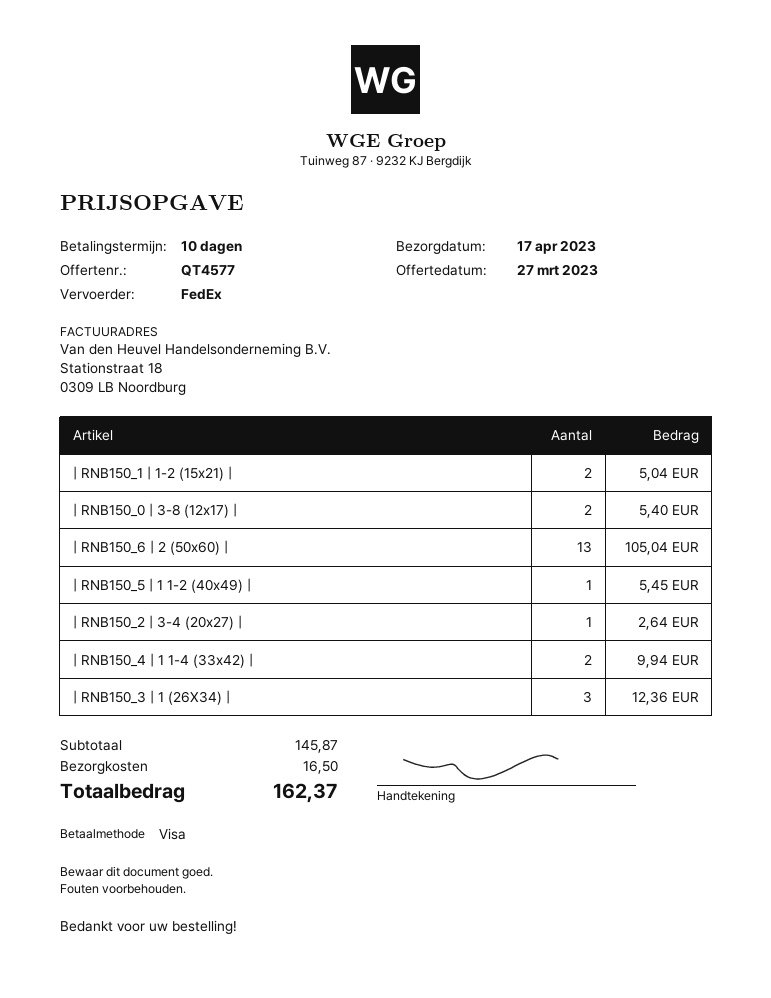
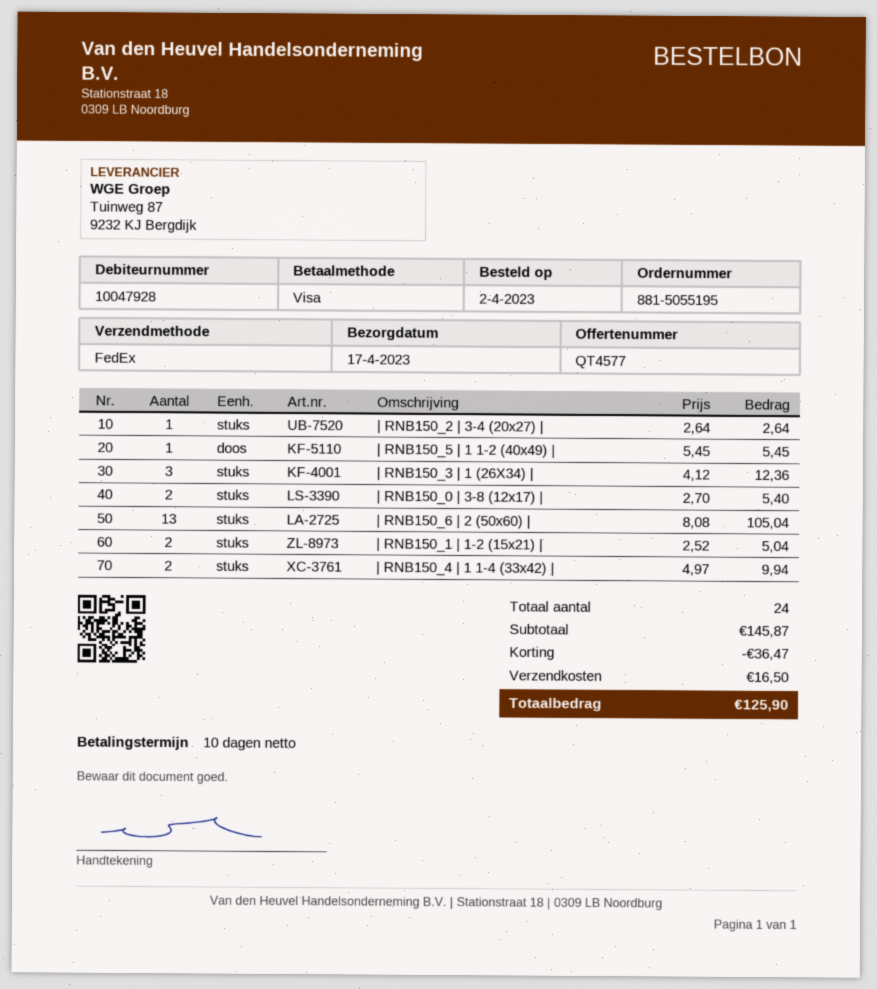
discount: none -> 36.47
total: 162.37 -> 125.90

